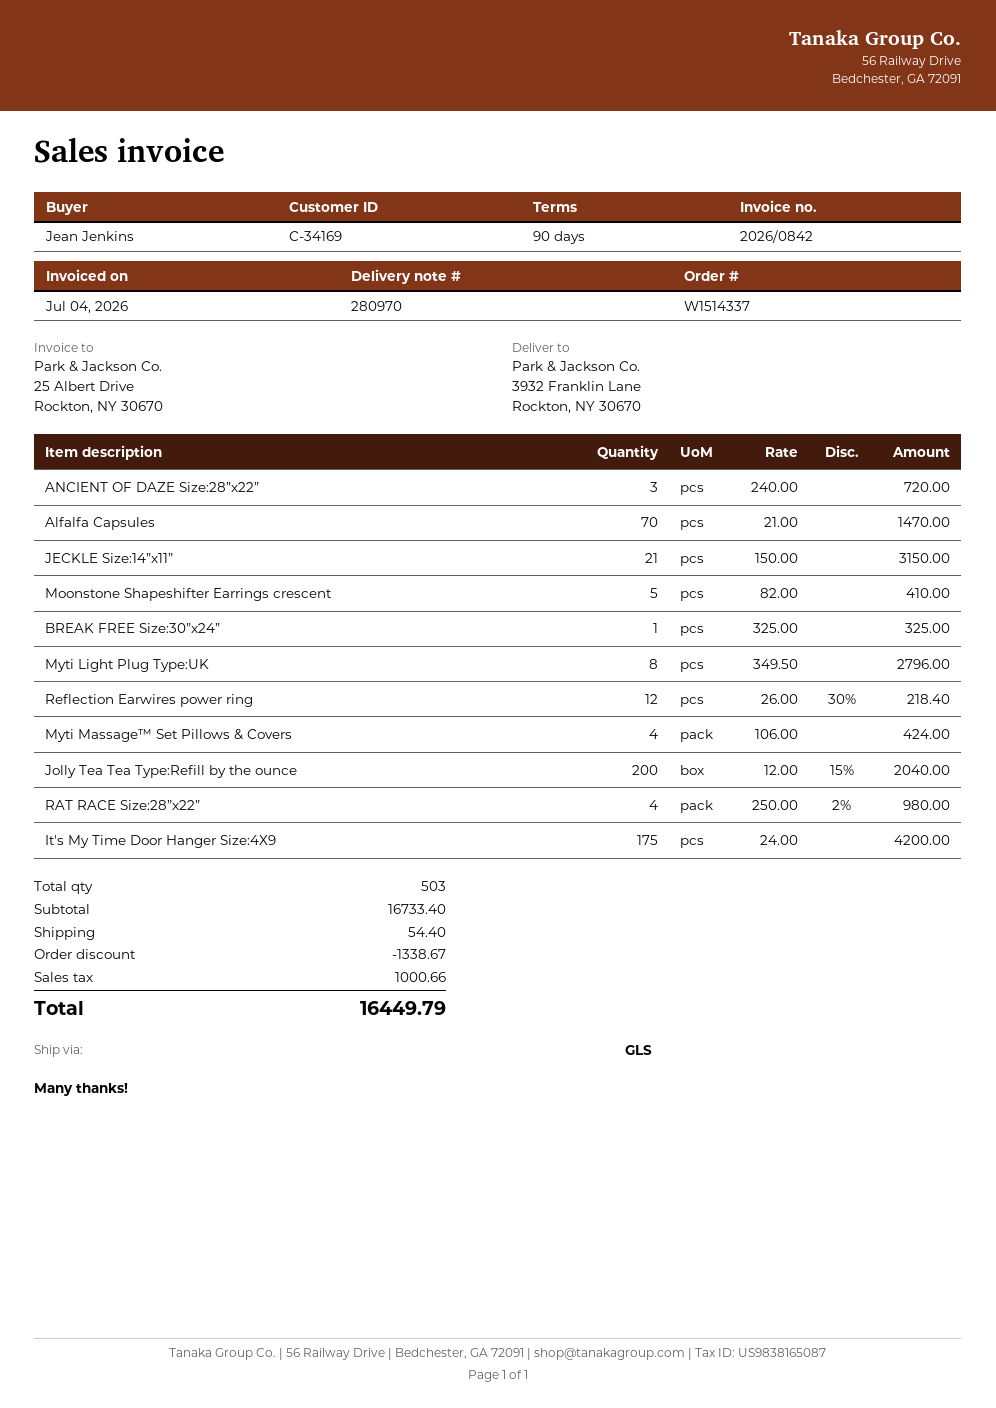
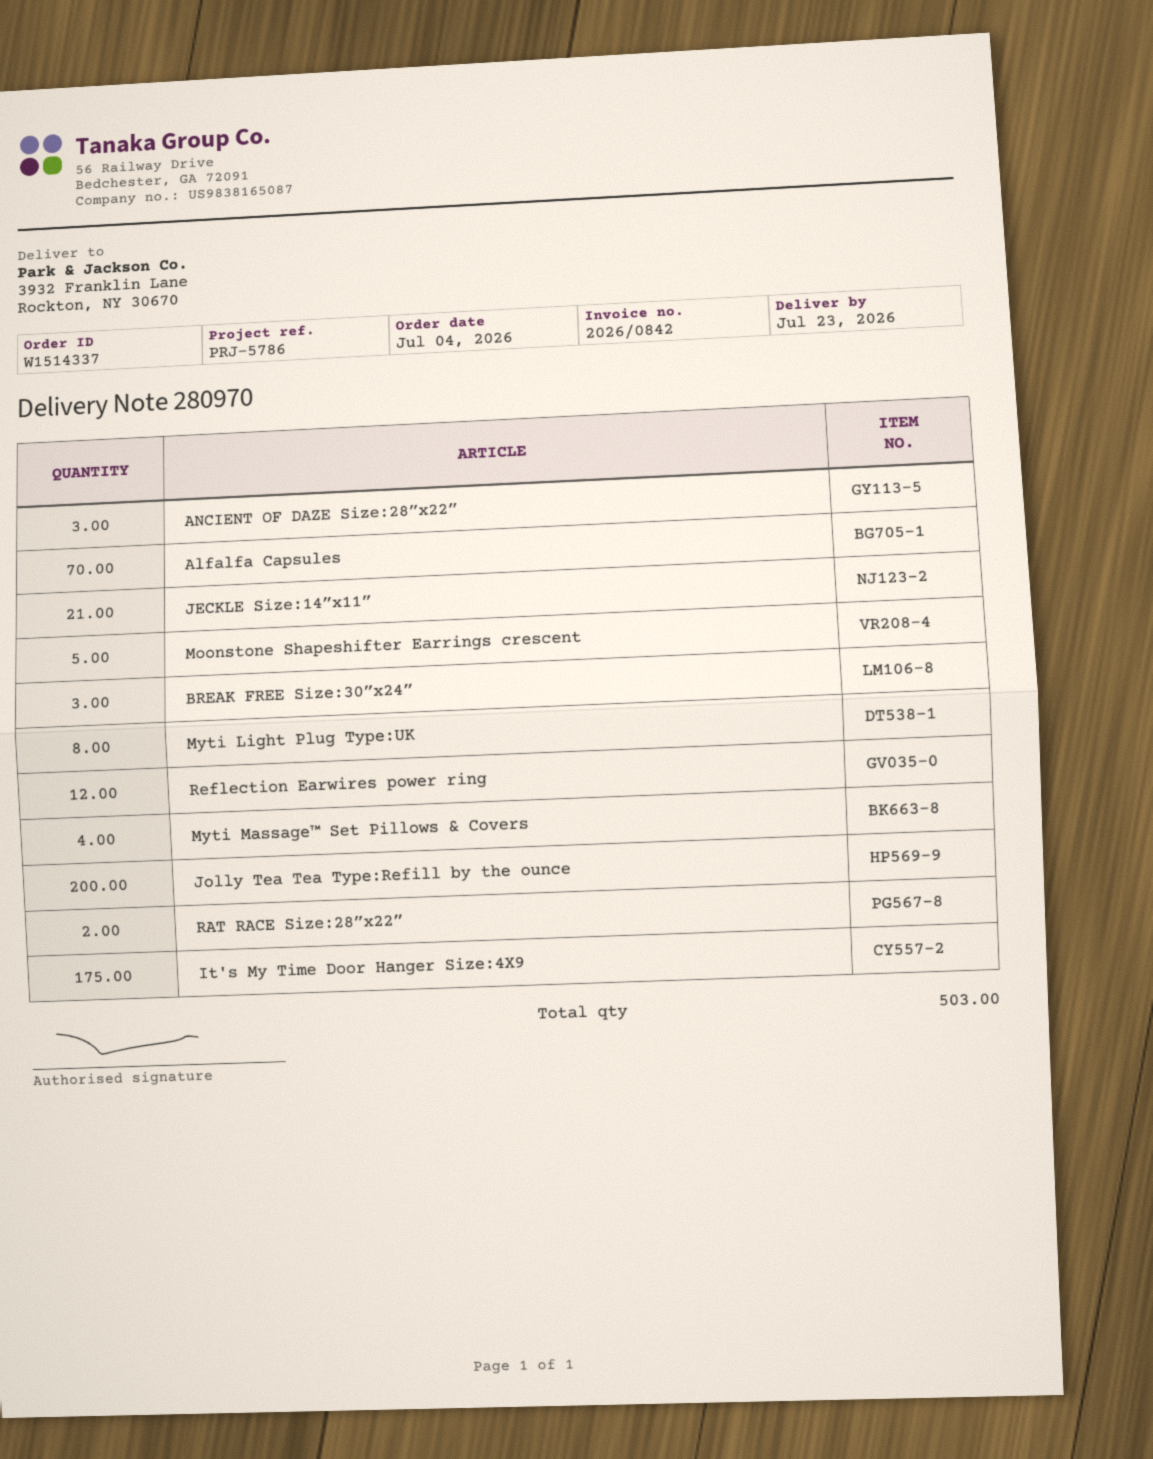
BREAK FREE Size:30”x24”: 1 -> 3
RAT RACE Size:28”x22”: 4 -> 2

